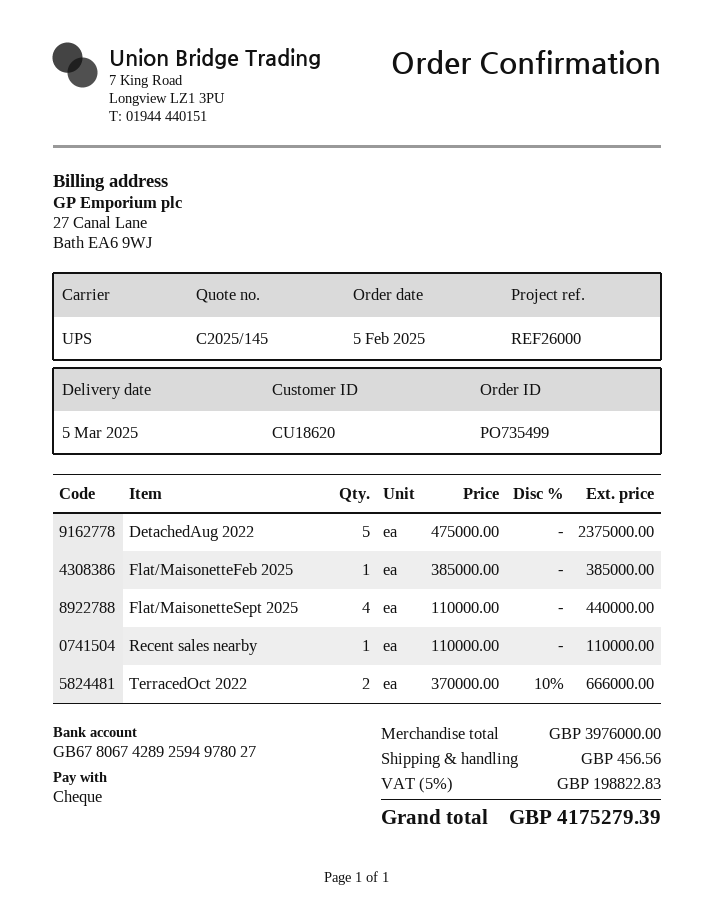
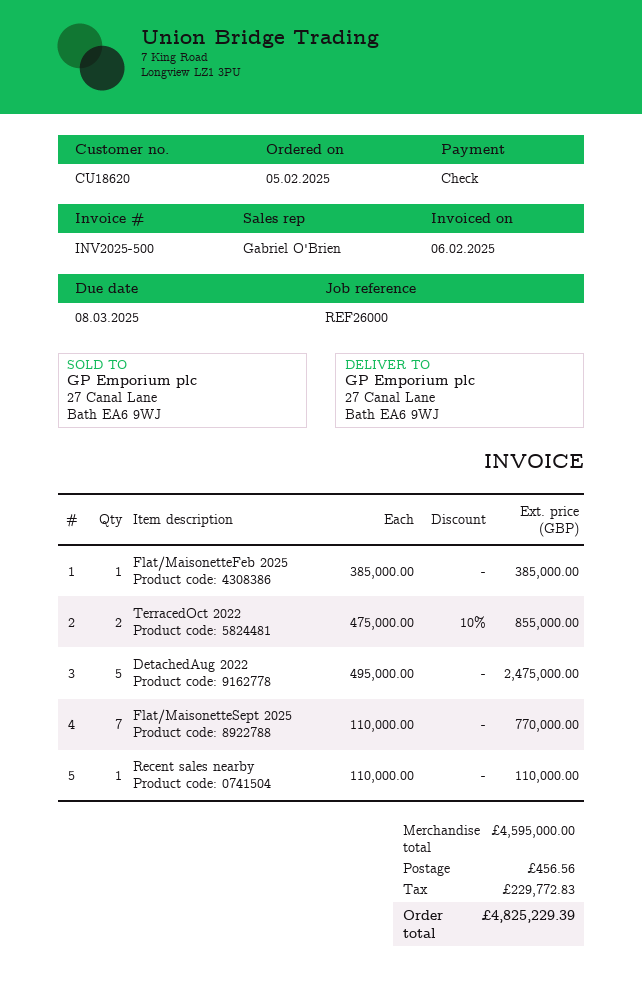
DetachedAug 2022: 5 x 475000.00 = 2375000.00 -> 5 x 495000.00 = 2475000.00
Flat/MaisonetteSept 2025: 4 x 110000.00 = 440000.00 -> 7 x 110000.00 = 770000.00
TerracedOct 2022: 2 x 370000.00 - 10% = 666000.00 -> 2 x 475000.00 - 10% = 855000.00
subtotal: 3976000.00 -> 4595000.00
tax: 198822.83 -> 229772.83
total: 4175279.39 -> 4825229.39

